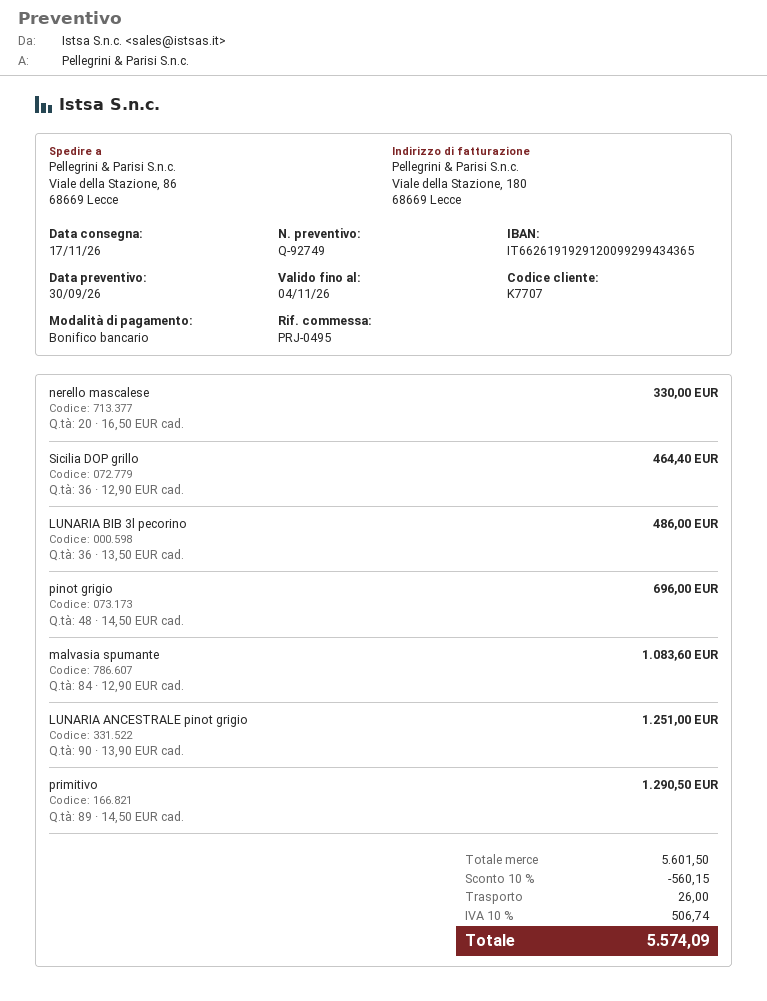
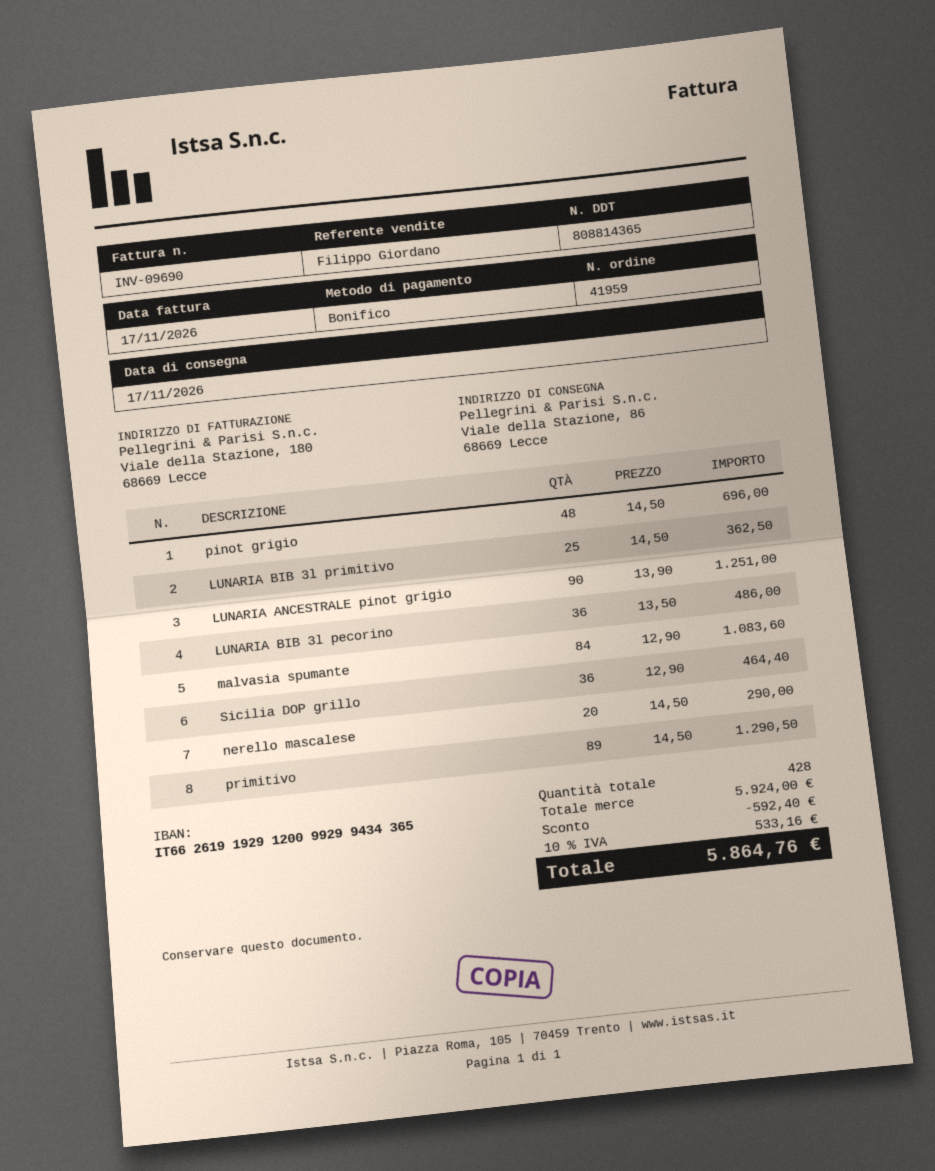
nerello mascalese: 20 x 16.50 = 330.00 -> 20 x 14.50 = 290.00
LUNARIA BIB 3l primitivo: none -> 25 x 14.50 = 362.50
subtotal: 5601.50 -> 5924.00
discount: 560.15 -> 592.40
shipping: 26.00 -> none
tax: 10% = 506.74 -> 10% = 533.16
total: 5574.09 -> 5864.76

